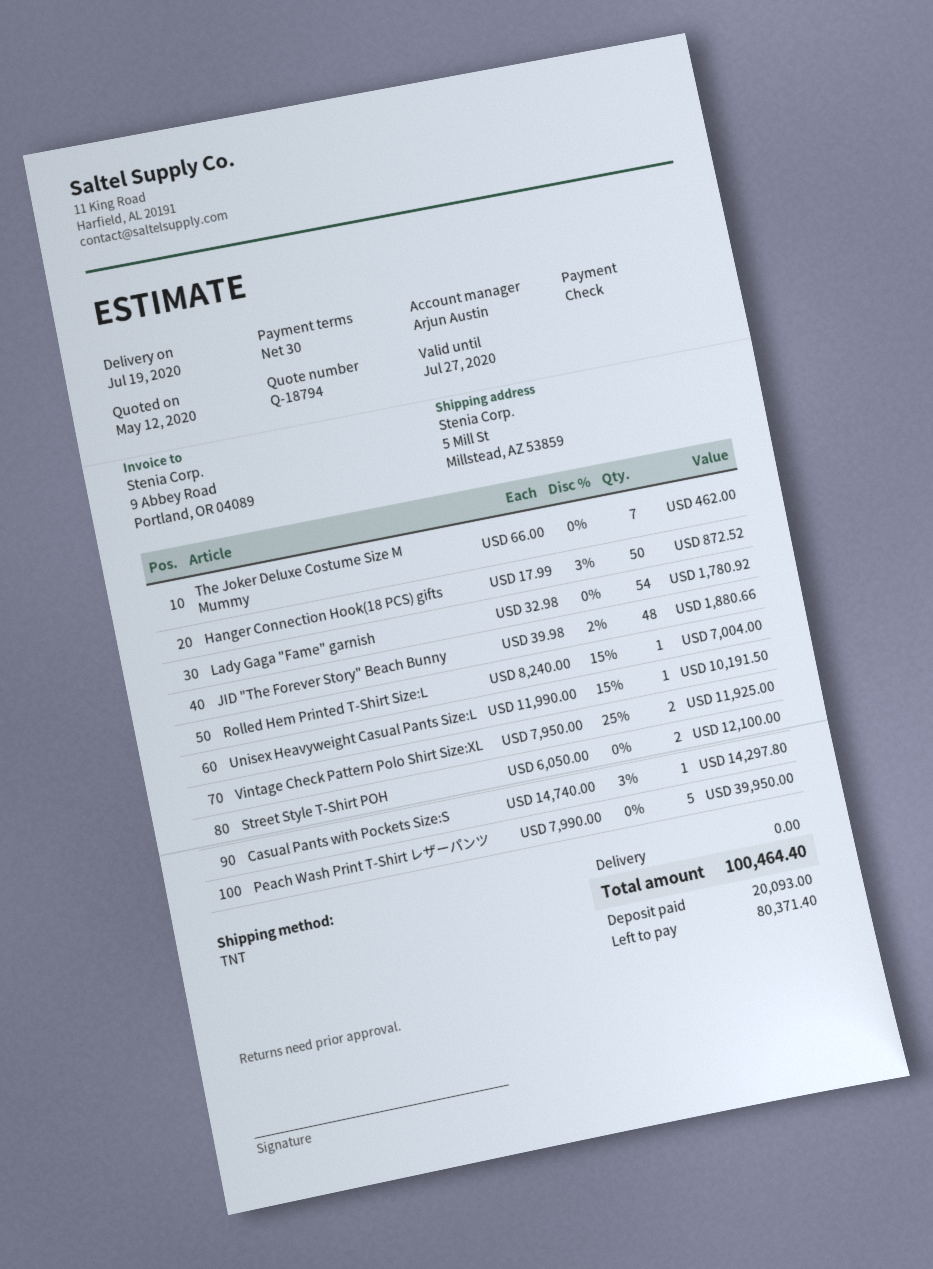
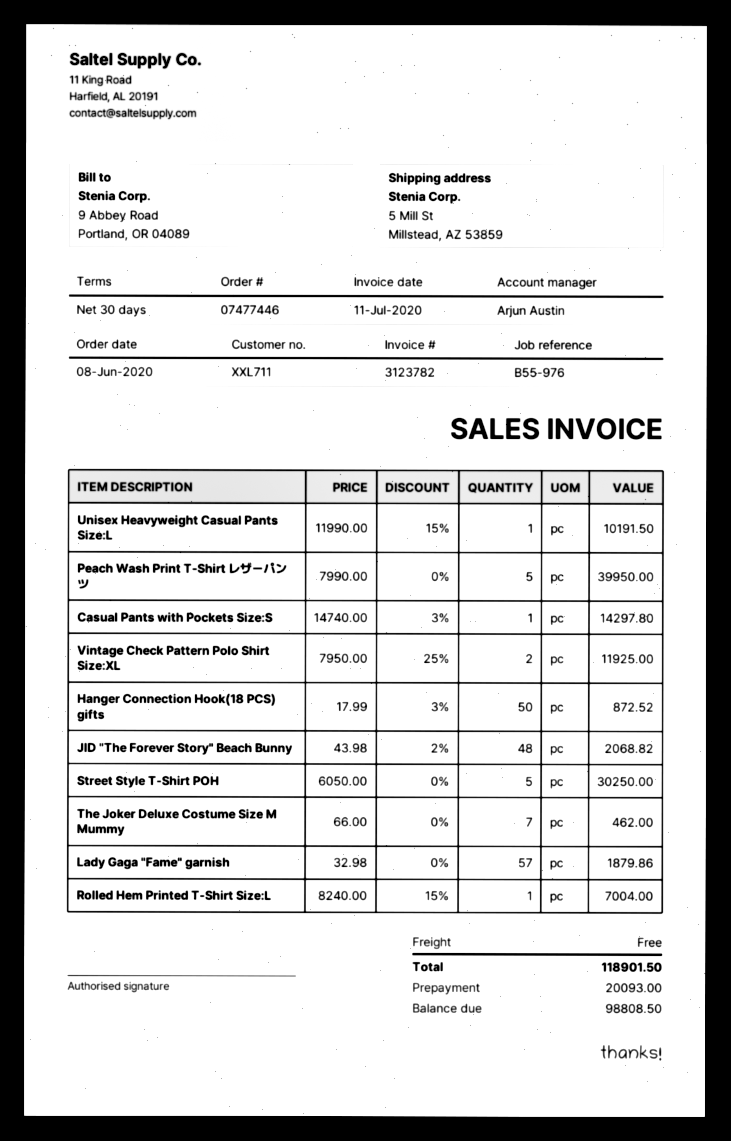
Lady Gaga "Fame" garnish: 54 x 32.98 = 1780.92 -> 57 x 32.98 = 1879.86
JID "The Forever Story" Beach Bunny: 48 x 39.98 - 2% = 1880.66 -> 48 x 43.98 - 2% = 2068.82
Street Style T-Shirt POH: 2 x 6050.00 = 12100.00 -> 5 x 6050.00 = 30250.00
total: 100464.40 -> 118901.50
balance: 80371.40 -> 98808.50

